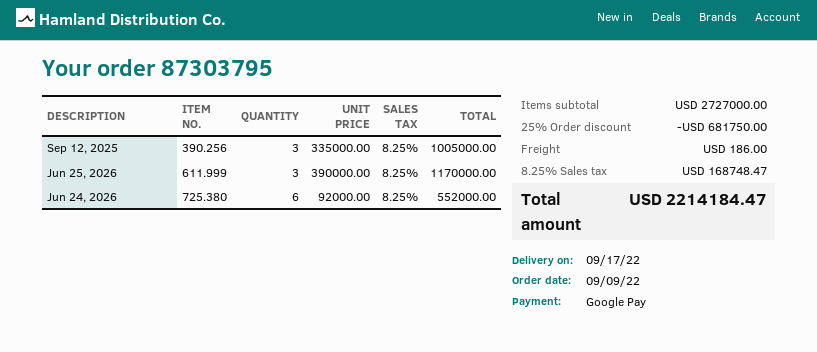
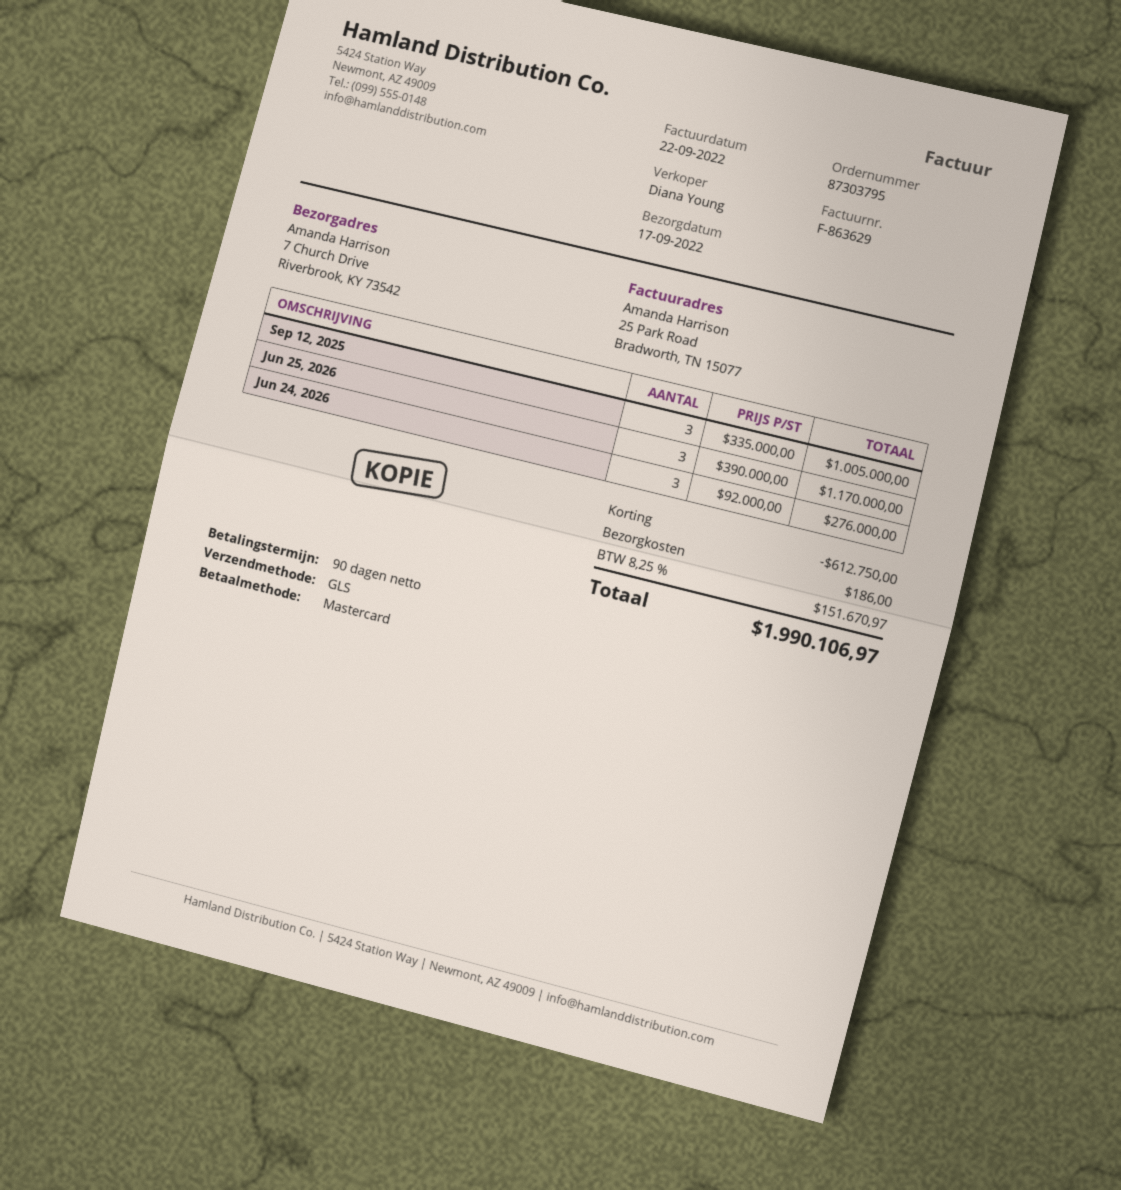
payment method: Google Pay -> Mastercard
Jun 24, 2026: 6 x 92000.00 = 552000.00 -> 3 x 92000.00 = 276000.00
discount: 681750.00 -> 612750.00
tax: 8.25% = 168748.47 -> 8.25% = 151670.97
total: 2214184.47 -> 1990106.97

